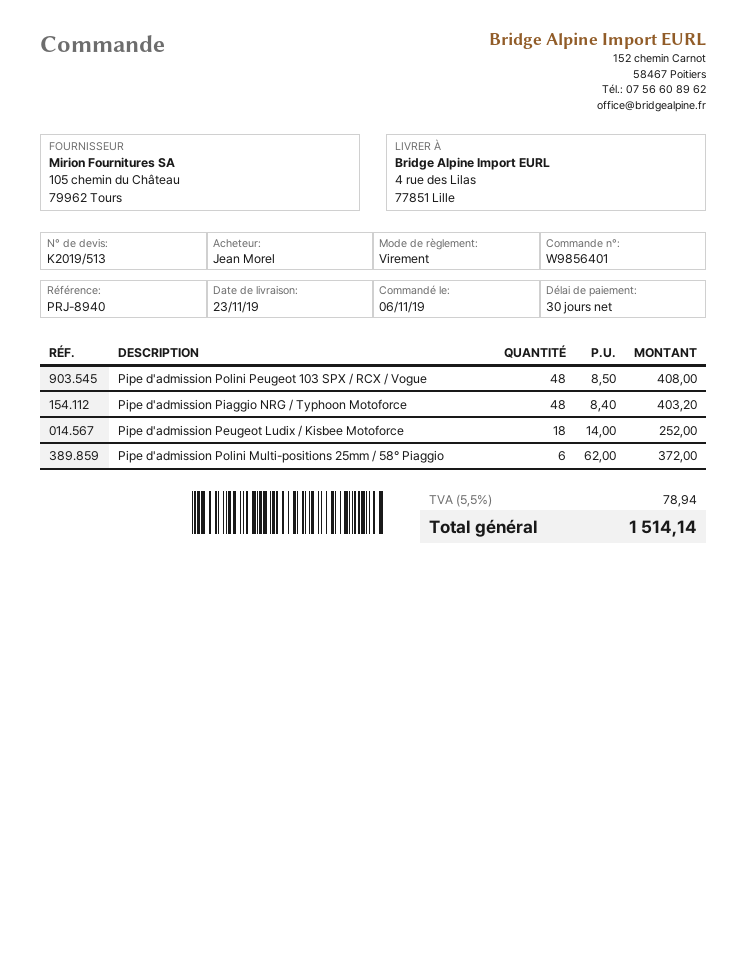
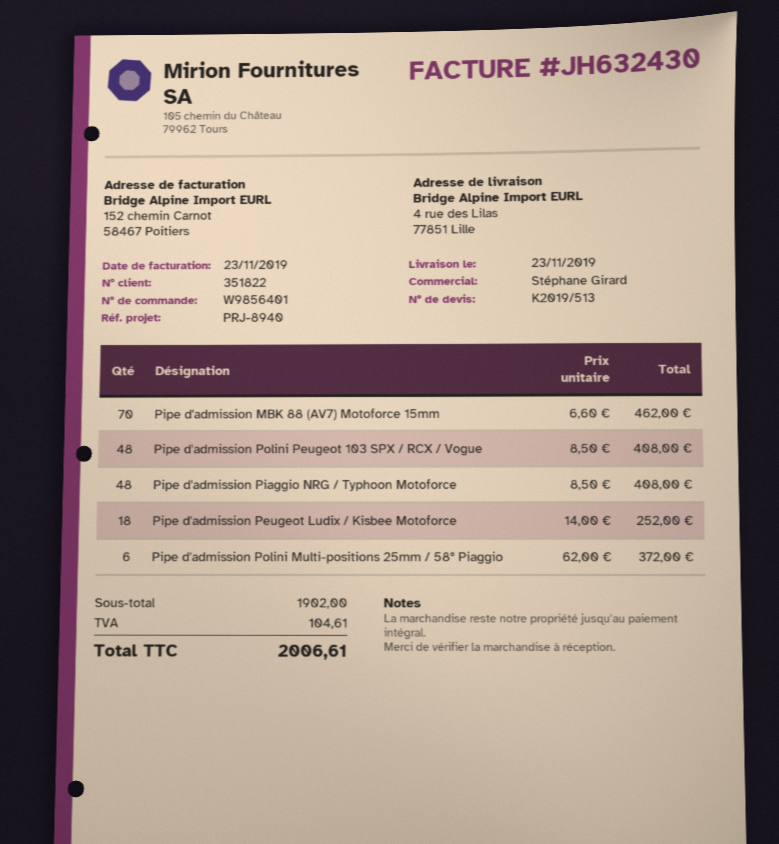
Pipe d'admission Piaggio NRG / Typhoon Motoforce: 48 x 8.40 = 403.20 -> 48 x 8.50 = 408.00
Pipe d'admission MBK 88 (AV7) Motoforce 15mm: none -> 70 x 6.60 = 462.00
tax: 78.94 -> 104.61
total: 1514.14 -> 2006.61

